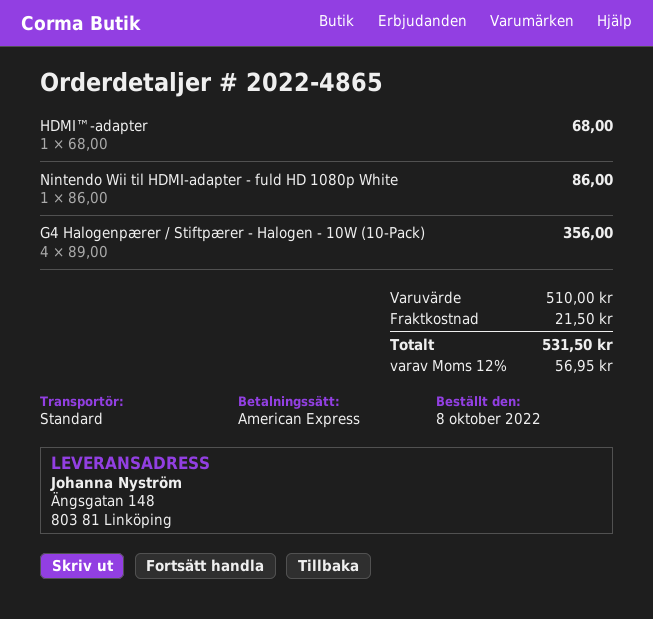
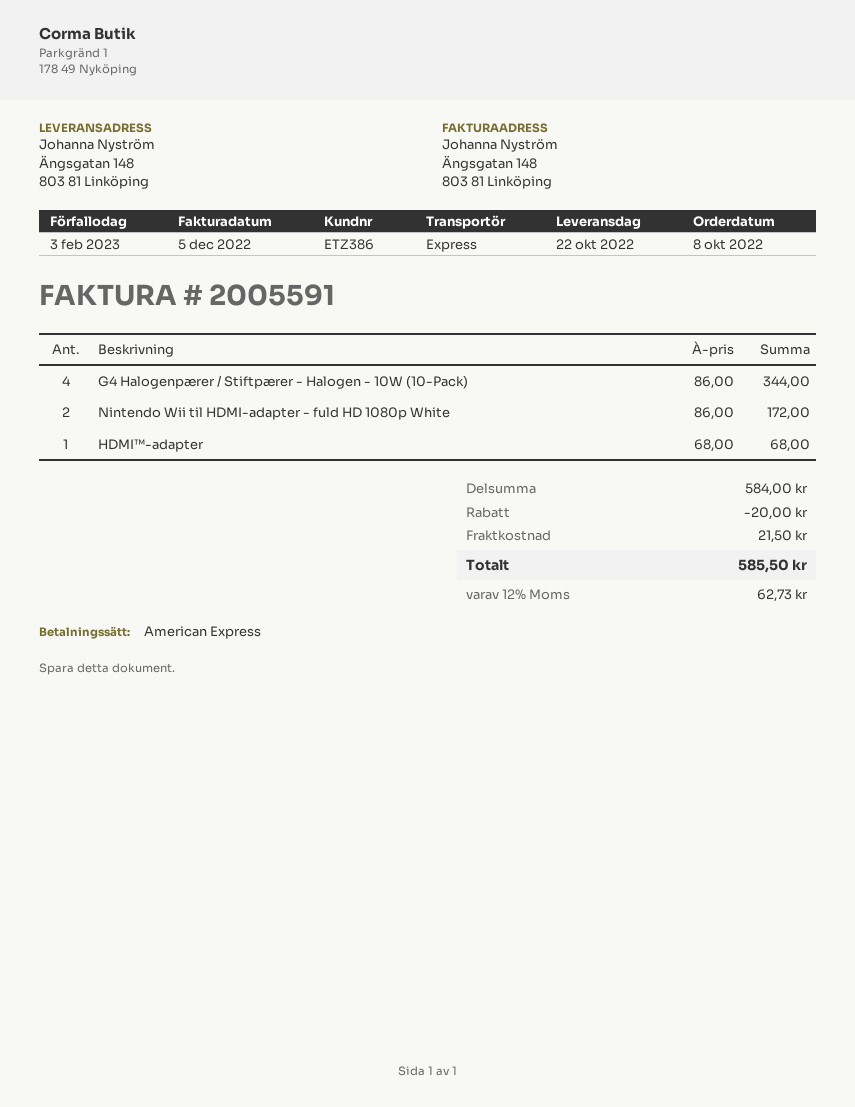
shipping method: standard -> express
Nintendo Wii til HDMI-adapter - fuld HD 1080p White: 1 x 86.00 = 86.00 -> 2 x 86.00 = 172.00
G4 Halogenpærer / Stiftpærer - Halogen - 10W (10-Pack): 4 x 89.00 = 356.00 -> 4 x 86.00 = 344.00
subtotal: 510.00 -> 584.00
discount: none -> 20.00
tax: 12% = 56.95 -> 12% = 62.73
total: 531.50 -> 585.50

